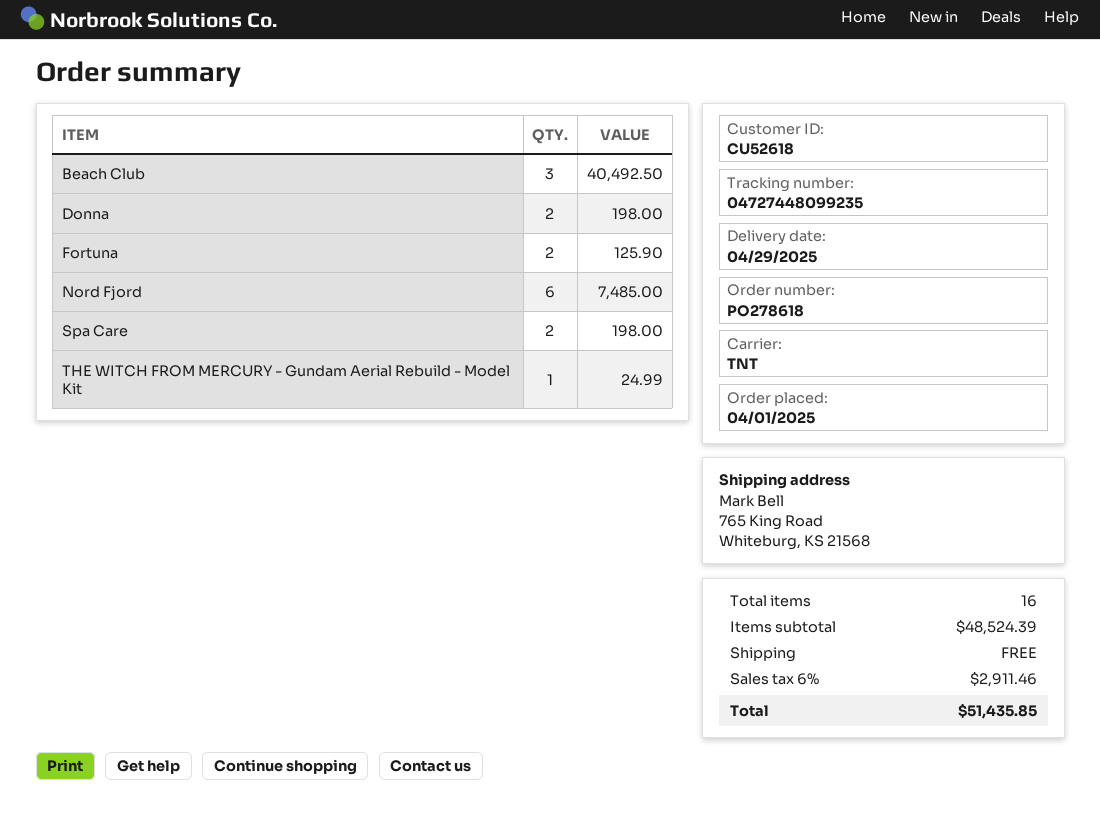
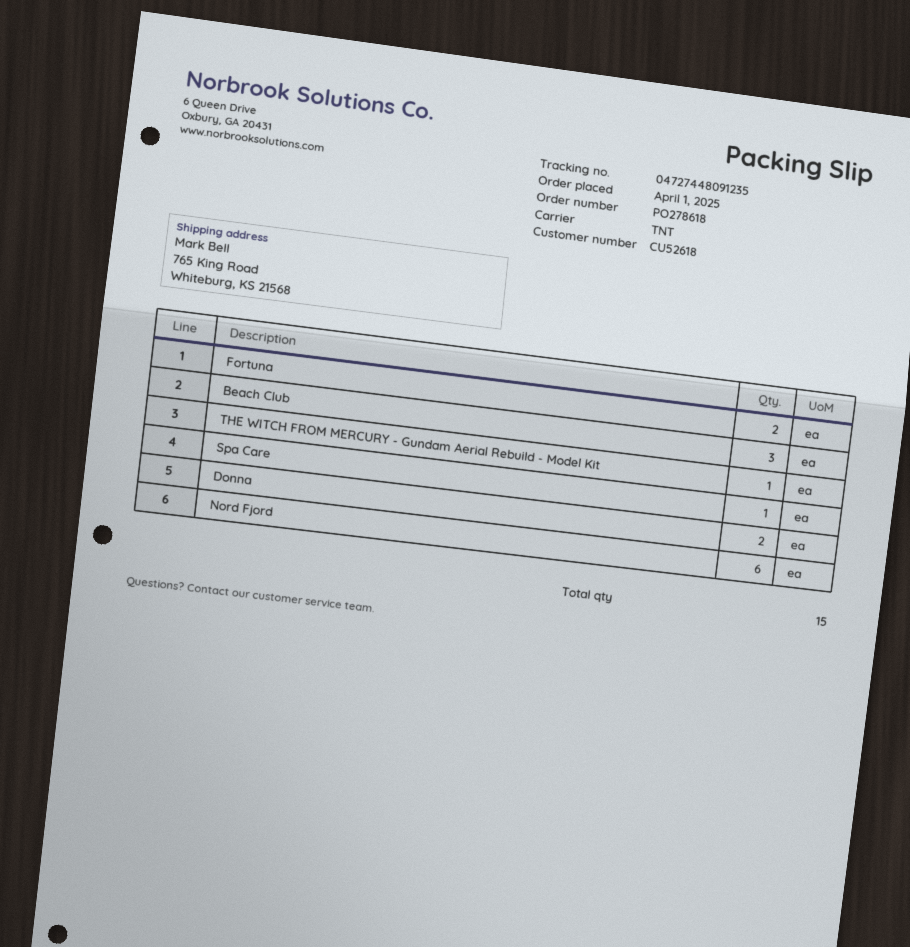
tracking number: 04727448099235 -> 04727448091235
Spa Care: 2 -> 1
total quantity: 16 -> 15

